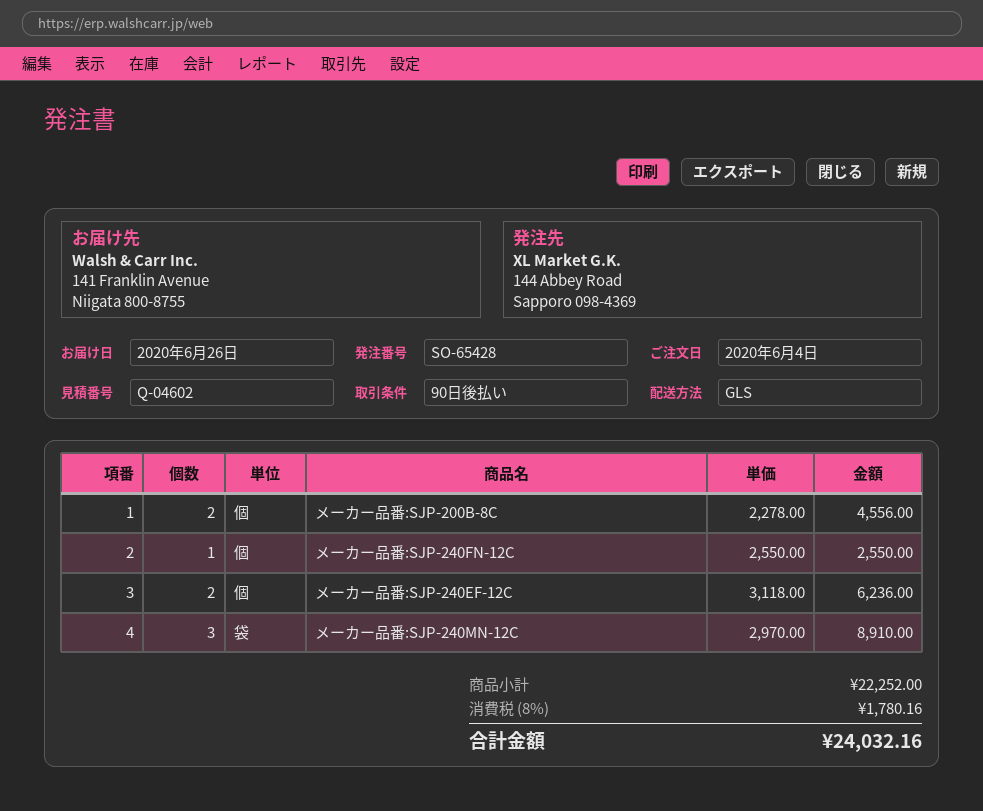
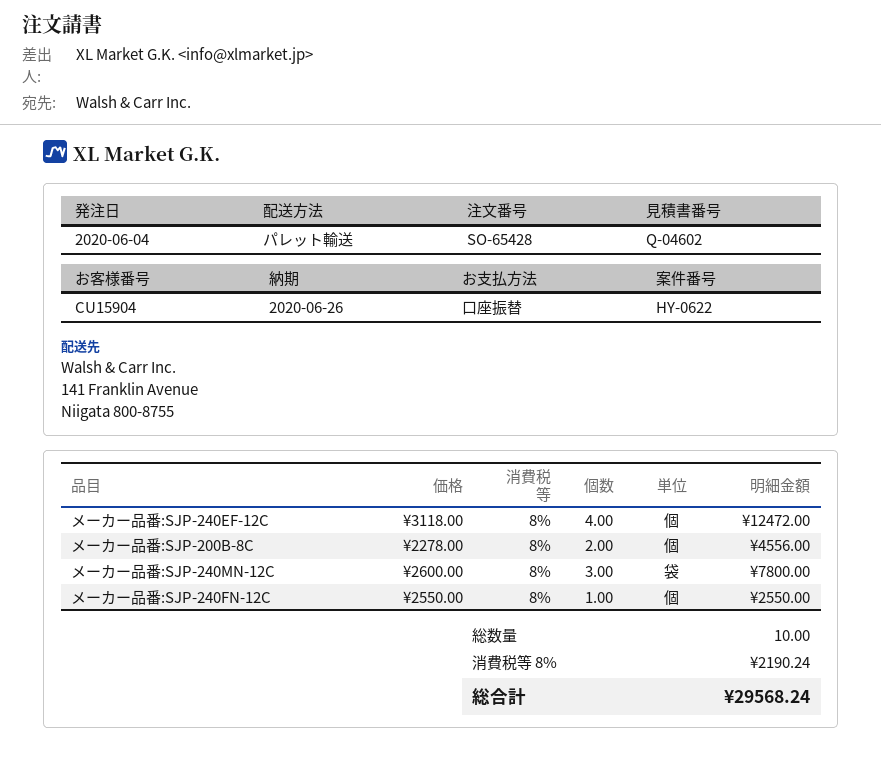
shipping method: GLS -> pallet freight
メーカー品番:SJP-240EF-12C: 2 x 3118.00 = 6236.00 -> 4 x 3118.00 = 12472.00
メーカー品番:SJP-240MN-12C: 3 x 2970.00 = 8910.00 -> 3 x 2600.00 = 7800.00
tax: 8% = 1780.16 -> 8% = 2190.24
total: 24032.16 -> 29568.24

